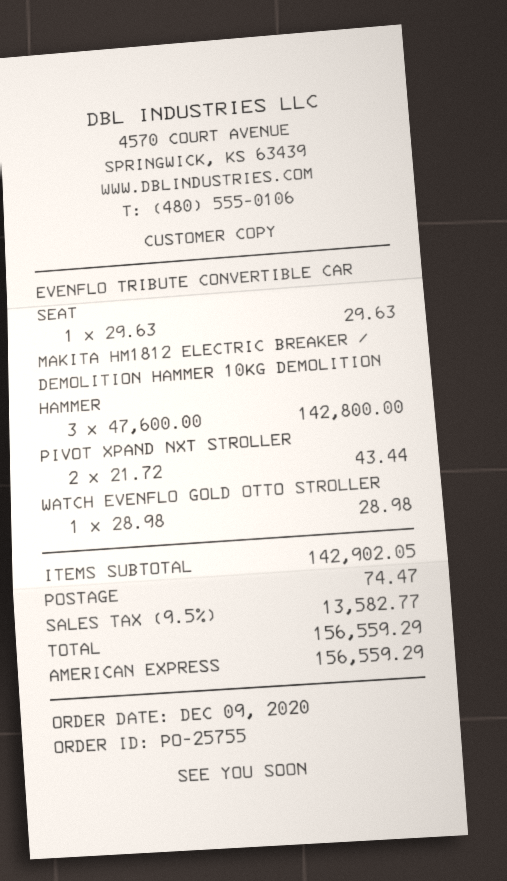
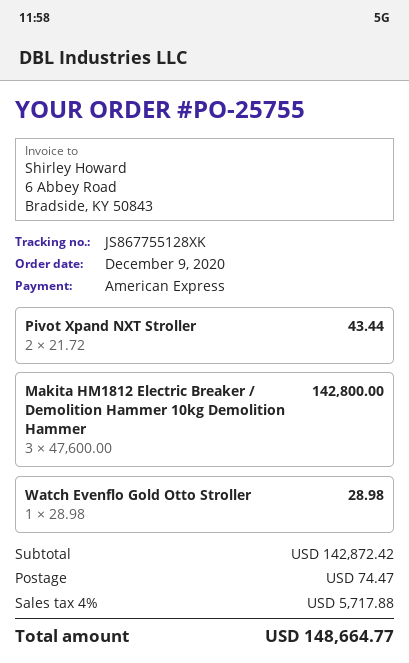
EVENFLO TRIBUTE CONVERTIBLE CAR SEAT: 1 x 29.63 = 29.63 -> none
subtotal: 142902.05 -> 142872.42
tax: 9.5% = 13582.77 -> 4% = 5717.88
total: 156559.29 -> 148664.77

